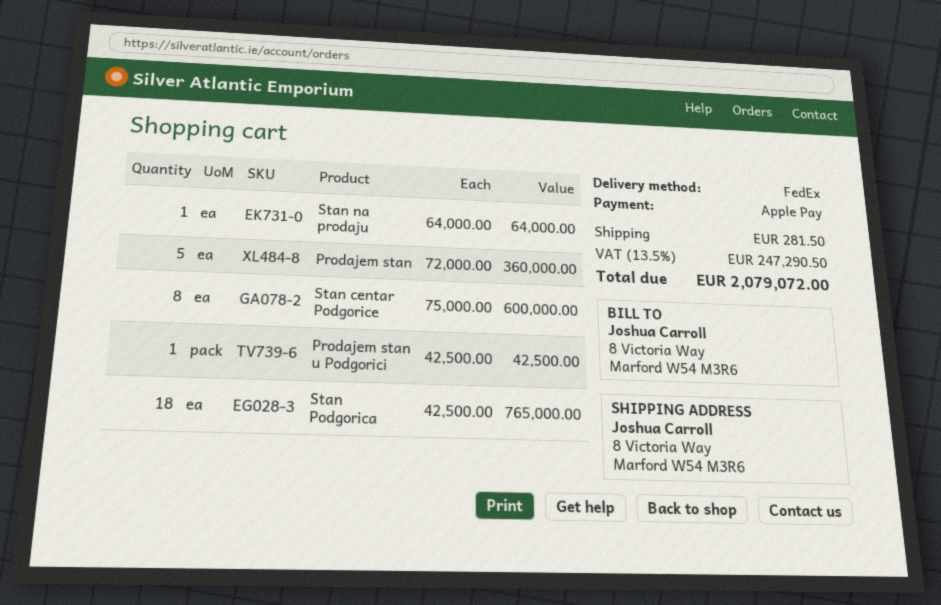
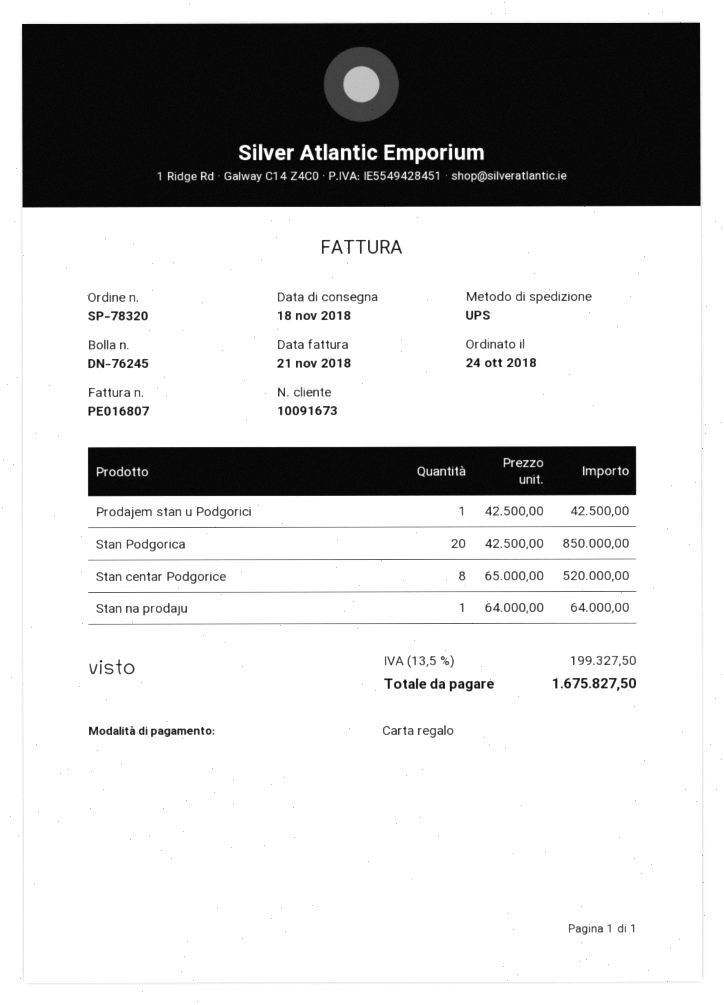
payment method: Apple Pay -> gift card
shipping method: FedEx -> UPS
Prodajem stan: 5 x 72000.00 = 360000.00 -> none
Stan centar Podgorice: 8 x 75000.00 = 600000.00 -> 8 x 65000.00 = 520000.00
Stan Podgorica: 18 x 42500.00 = 765000.00 -> 20 x 42500.00 = 850000.00
shipping: 281.50 -> none
tax: 13.5% = 247290.50 -> 13.5% = 199327.50
total: 2079072.00 -> 1675827.50

